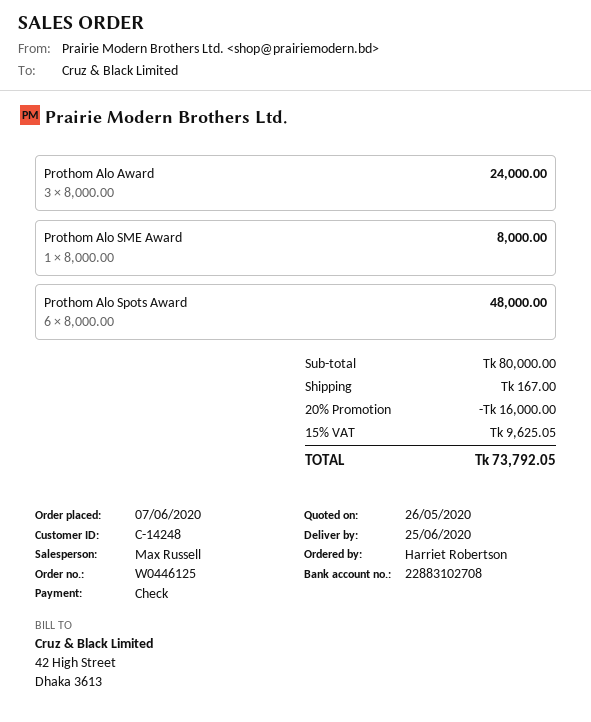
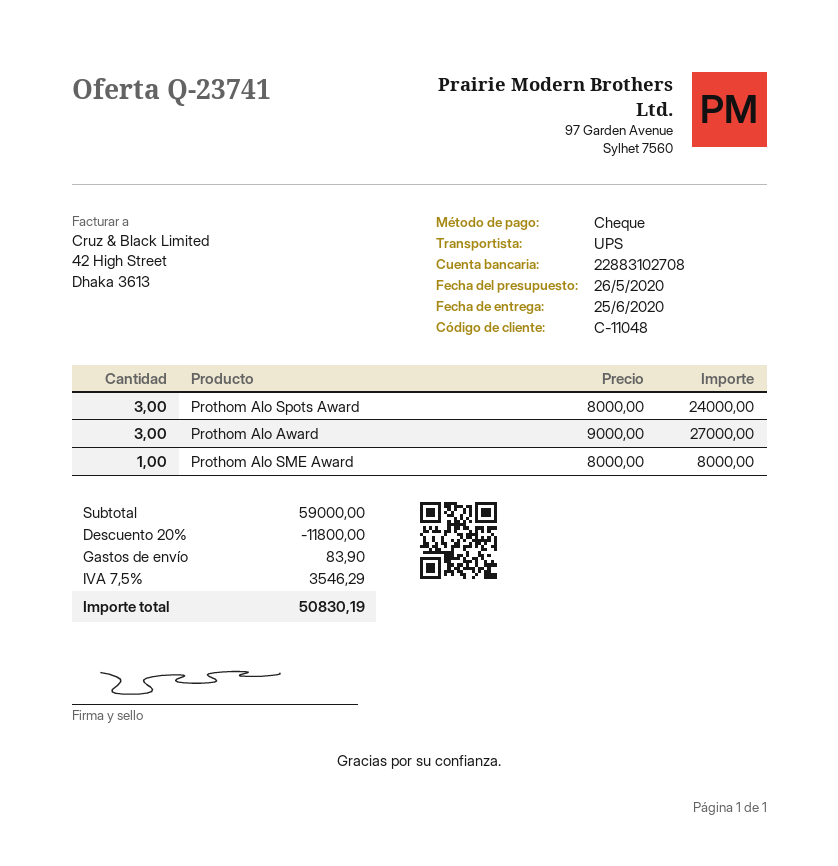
customer number: C-14248 -> C-11048
Prothom Alo Award: 3 x 8000.00 = 24000.00 -> 3 x 9000.00 = 27000.00
Prothom Alo Spots Award: 6 x 8000.00 = 48000.00 -> 3 x 8000.00 = 24000.00
subtotal: 80000.00 -> 59000.00
discount: 20% = 16000.00 -> 20% = 11800.00
shipping: 167.00 -> 83.90
tax: 15% = 9625.05 -> 7.5% = 3546.29
total: 73792.05 -> 50830.19

